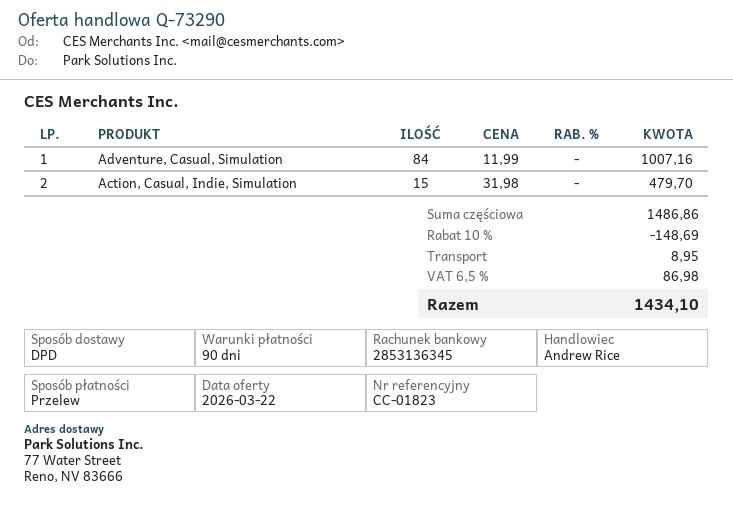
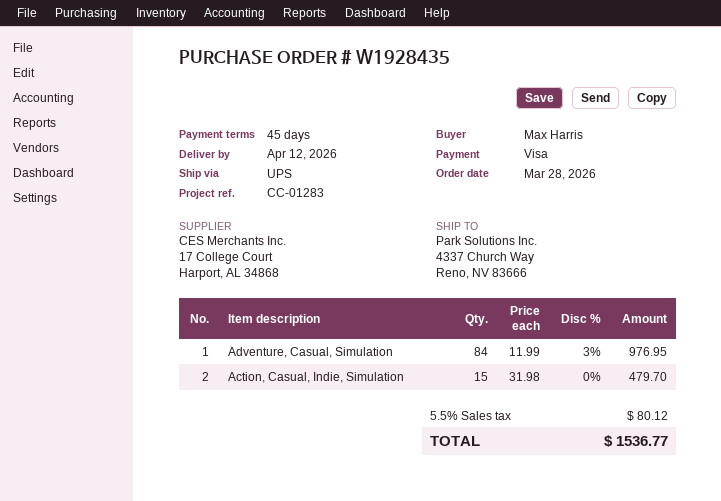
payment terms: 90 days -> 45 days
reference: CC-01823 -> CC-01283
payment method: bank transfer -> Visa
shipping method: DPD -> UPS
ship to: 77 Water Street, Reno, NV 83666 -> 4337 Church Way, Reno, NV 83666
Adventure, Casual, Simulation: 84 x 11.99 = 1007.16 -> 84 x 11.99 - 3% = 976.95
discount: 10% = 148.69 -> none
shipping: 8.95 -> none
tax: 6.5% = 86.98 -> 5.5% = 80.12
total: 1434.10 -> 1536.77

